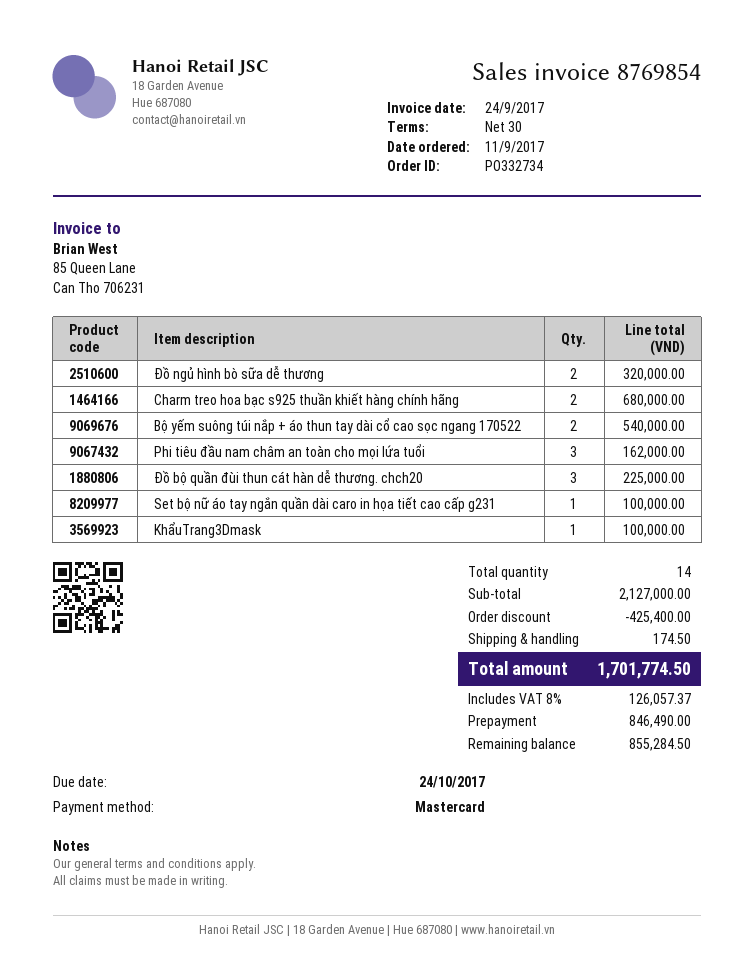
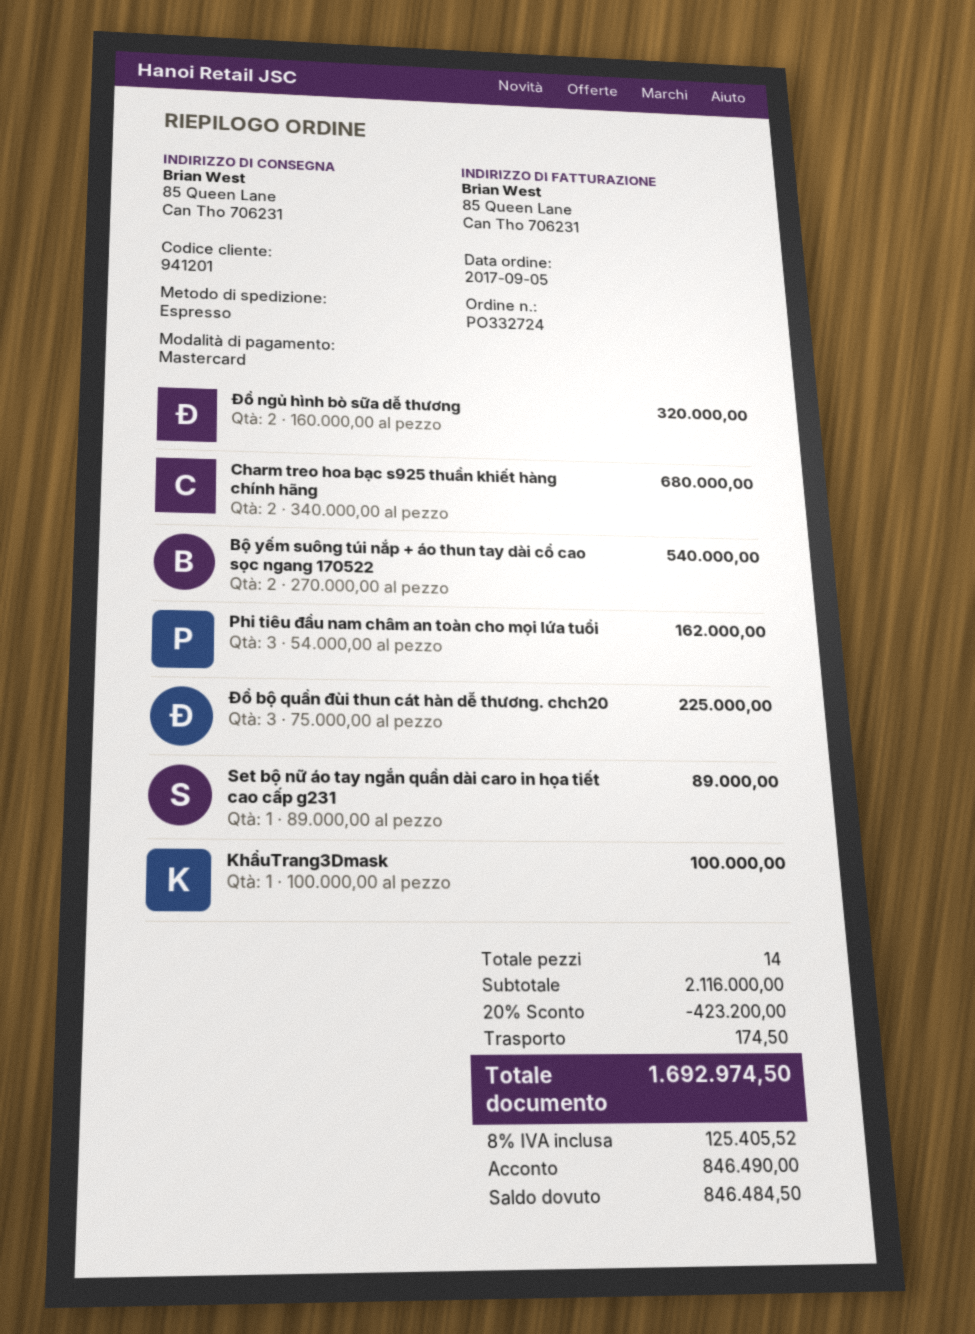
order number: PO332734 -> PO332724
order date: 2017-09-11 -> 2017-09-05
Set bộ nữ áo tay ngắn quần dài caro in họa tiết cao cấp g231: 1 for 100000.00 -> 1 for 89000.00
subtotal: 2127000.00 -> 2116000.00
discount: 425400.00 -> 423200.00
tax: 8% = 126057.37 -> 8% = 125405.52
total: 1701774.50 -> 1692974.50
balance: 855284.50 -> 846484.50

